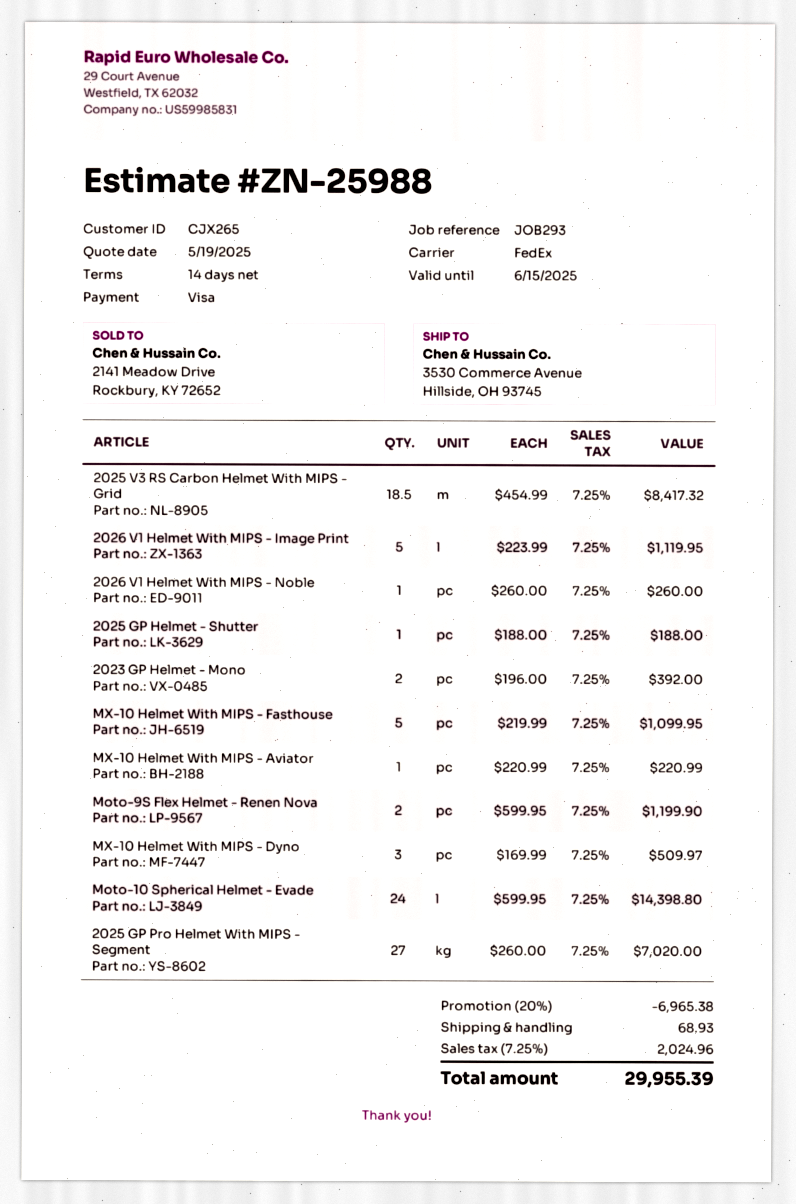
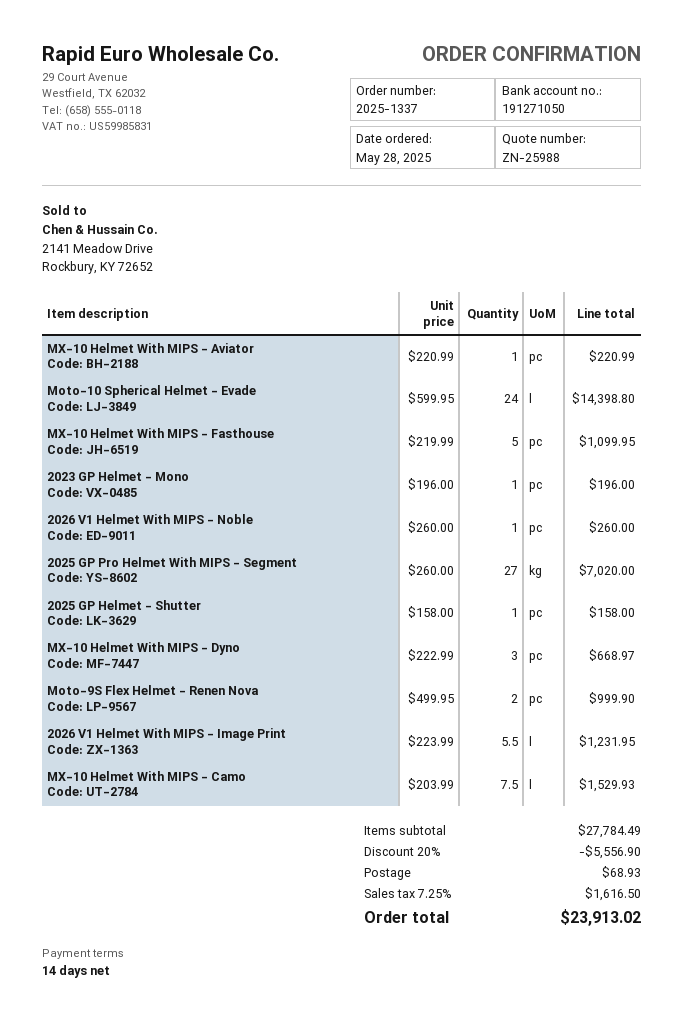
2025 V3 RS Carbon Helmet With MIPS - Grid: 18.5 x 454.99 = 8417.32 -> none
2026 V1 Helmet With MIPS - Image Print: 5 x 223.99 = 1119.95 -> 5.5 x 223.99 = 1231.95
2025 GP Helmet - Shutter: 1 x 188.00 = 188.00 -> 1 x 158.00 = 158.00
2023 GP Helmet - Mono: 2 x 196.00 = 392.00 -> 1 x 196.00 = 196.00
Moto-9S Flex Helmet - Renen Nova: 2 x 599.95 = 1199.90 -> 2 x 499.95 = 999.90
MX-10 Helmet With MIPS - Dyno: 3 x 169.99 = 509.97 -> 3 x 222.99 = 668.97
MX-10 Helmet With MIPS - Camo: none -> 7.5 x 203.99 = 1529.93
discount: 20% = 6965.38 -> 20% = 5556.90
tax: 7.25% = 2024.96 -> 7.25% = 1616.50
total: 29955.39 -> 23913.02

